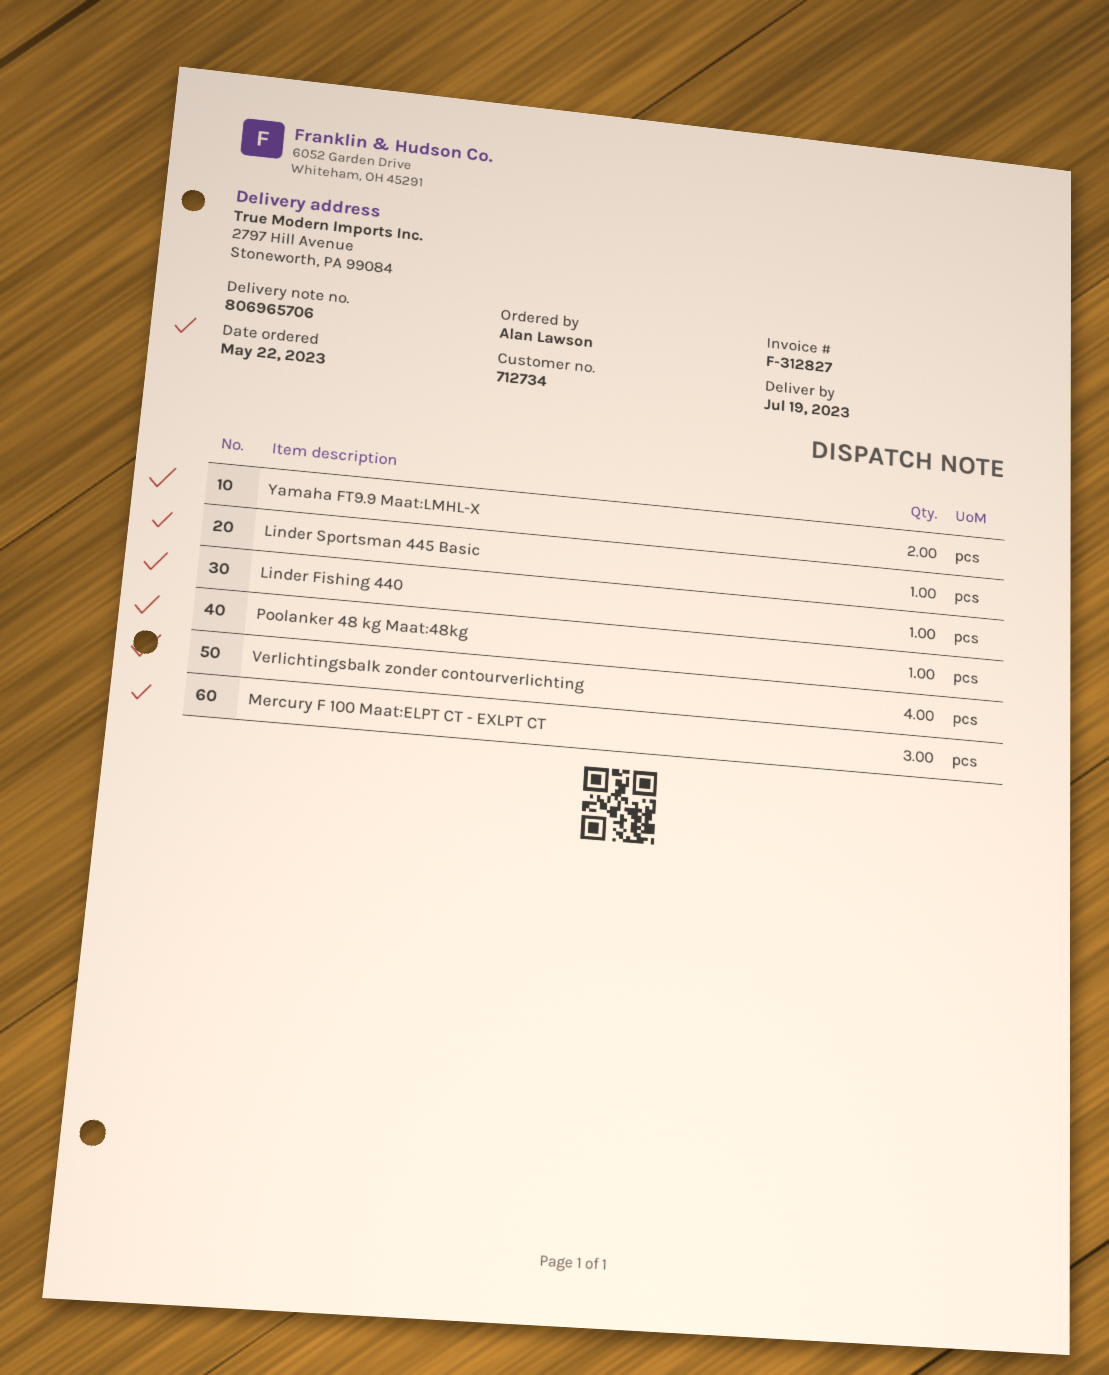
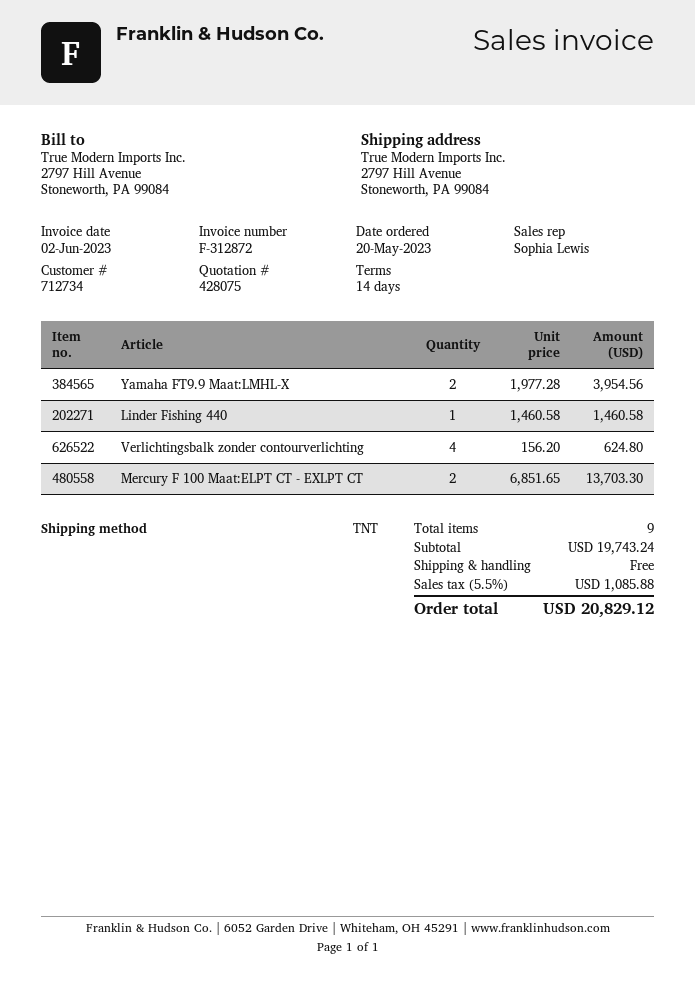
order date: 2023-05-22 -> 2023-05-20
invoice number: F-312827 -> F-312872
Linder Sportsman 445 Basic: 1 -> none
Poolanker 48 kg Maat:48kg: 1 -> none
Mercury F 100 Maat:ELPT CT - EXLPT CT: 3 -> 2

